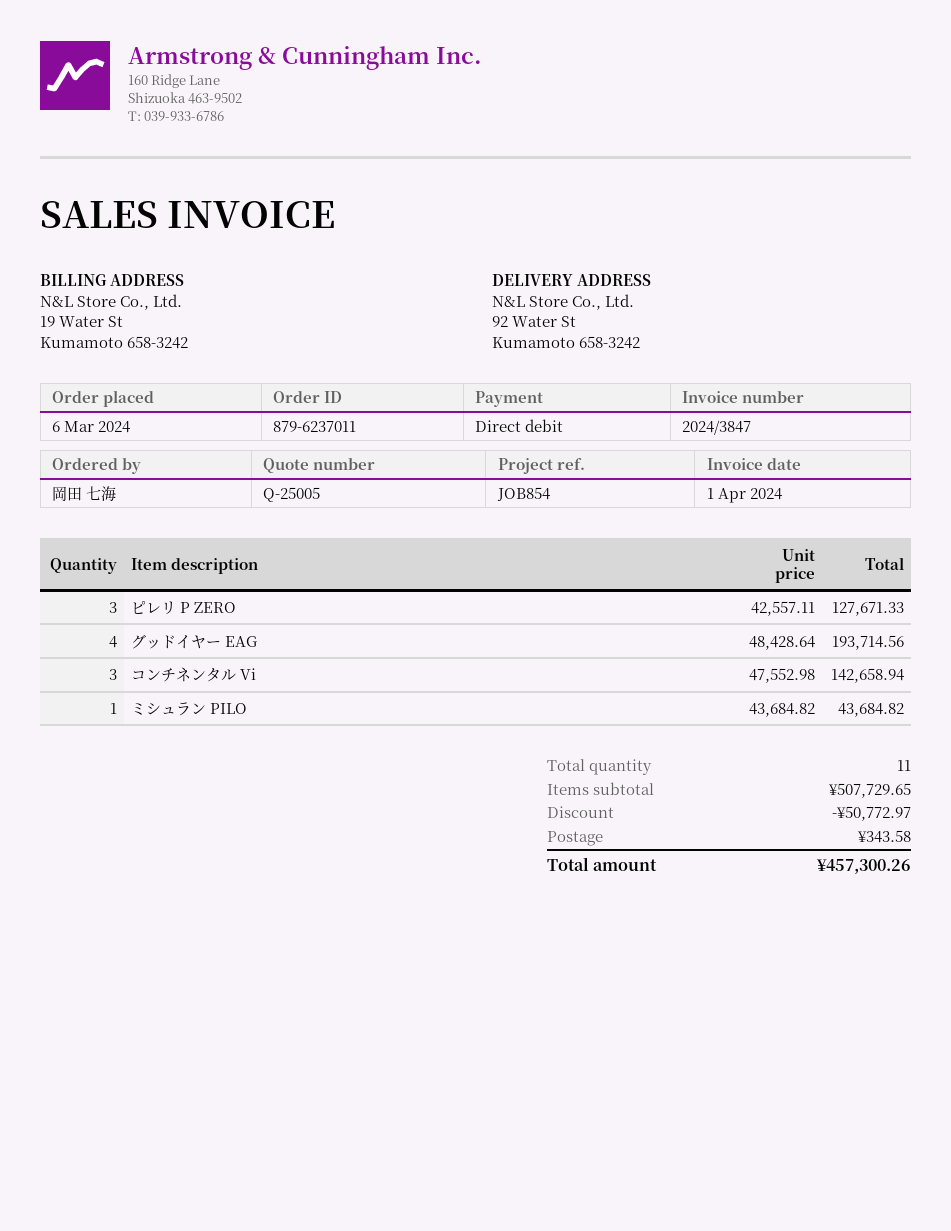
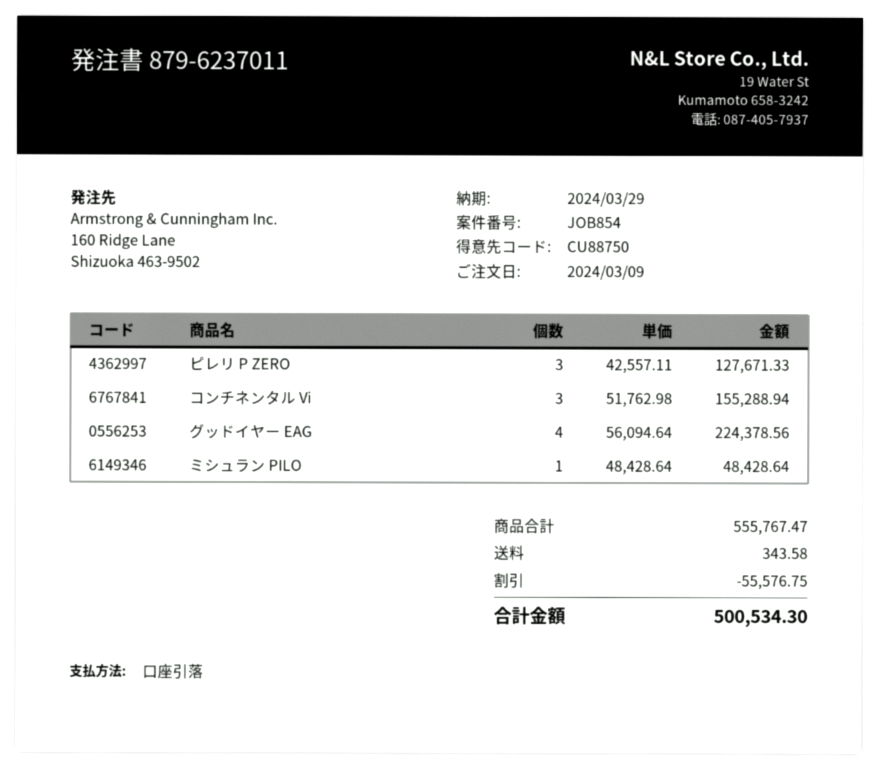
order date: 2024-03-06 -> 2024-03-09
グッドイヤー EAG: 4 x 48428.64 = 193714.56 -> 4 x 56094.64 = 224378.56
コンチネンタル Vi: 3 x 47552.98 = 142658.94 -> 3 x 51762.98 = 155288.94
ミシュラン PILO: 1 x 43684.82 = 43684.82 -> 1 x 48428.64 = 48428.64
subtotal: 507729.65 -> 555767.47
discount: 50772.97 -> 55576.75
total: 457300.26 -> 500534.30

